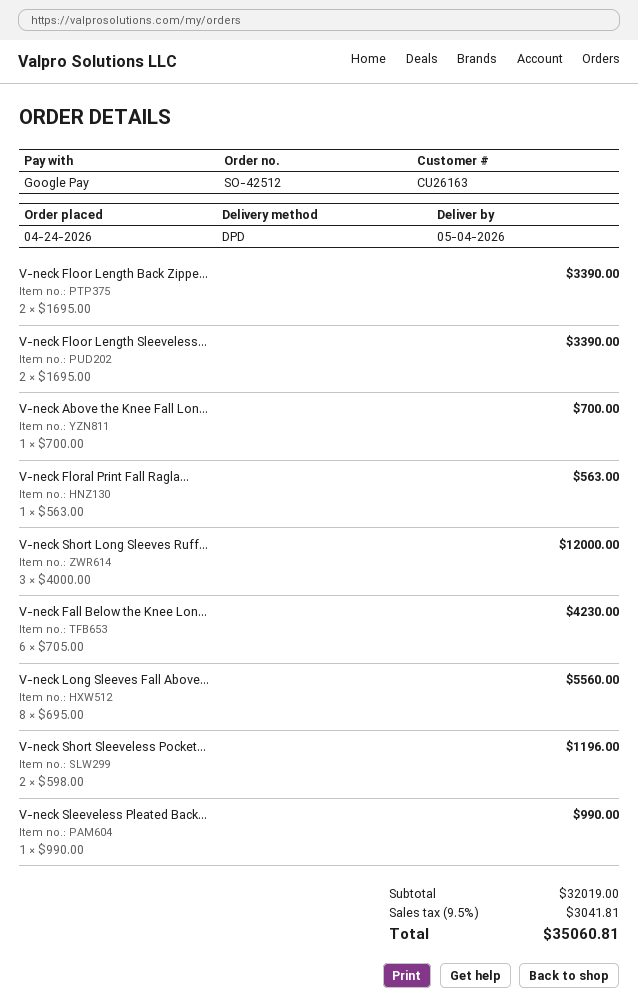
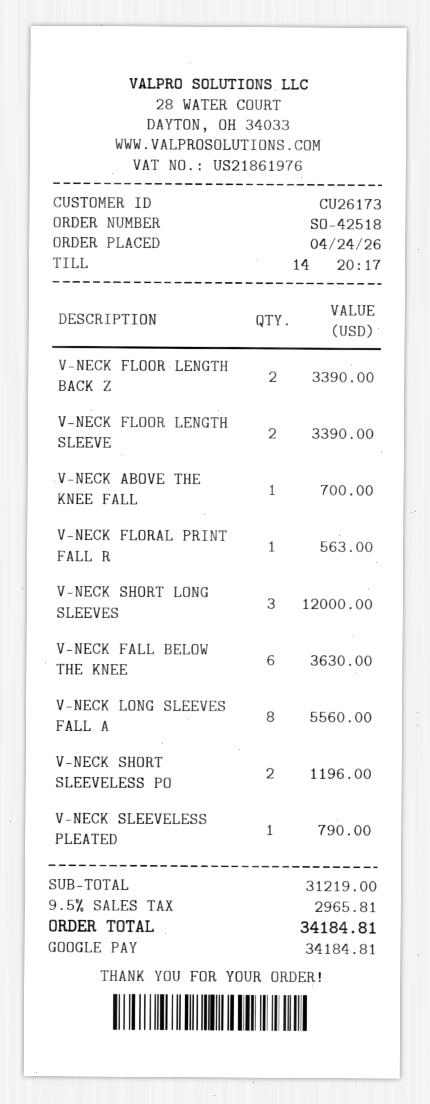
order number: SO-42512 -> SO-42518
customer number: CU26163 -> CU26173
V-neck Fall Below the Knee Lon...: 6 for 4230.00 -> 6 for 3630.00
V-neck Sleeveless Pleated Back...: 1 for 990.00 -> 1 for 790.00
subtotal: 32019.00 -> 31219.00
tax: 9.5% = 3041.81 -> 9.5% = 2965.81
total: 35060.81 -> 34184.81

